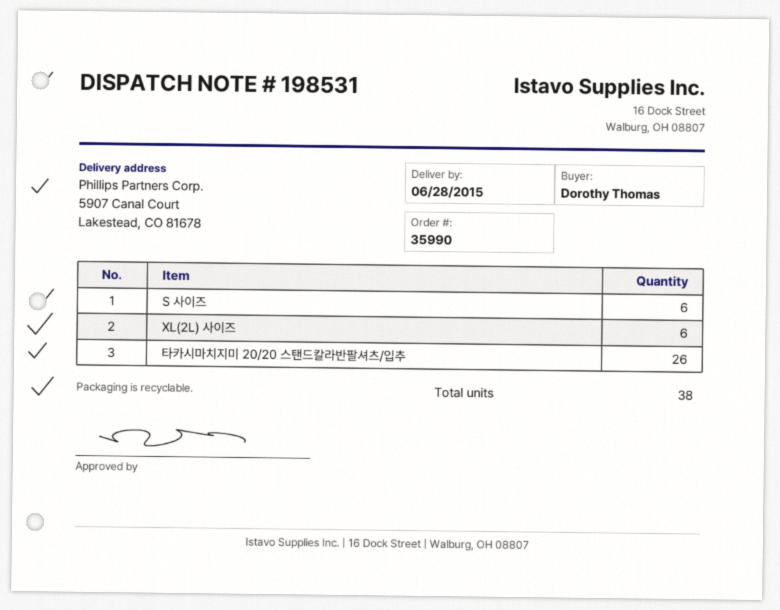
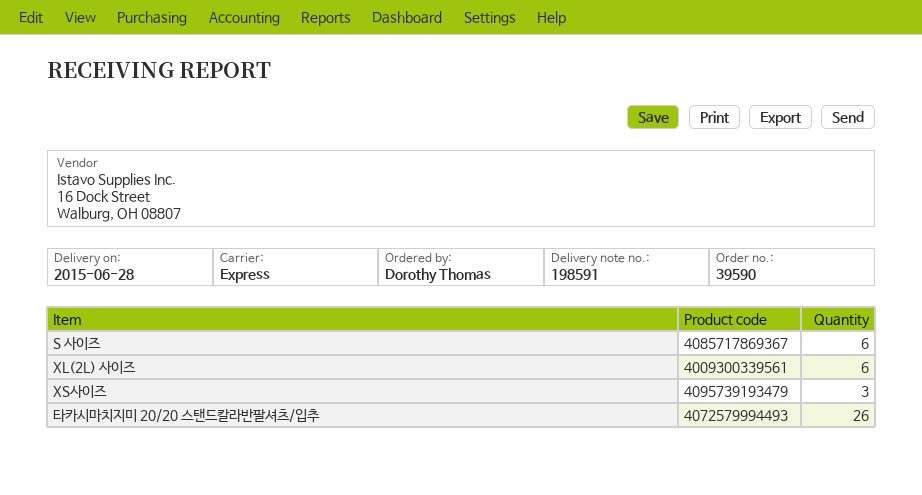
order number: 35990 -> 39590
delivery note number: 198531 -> 198591
XS사이즈: none -> 3

